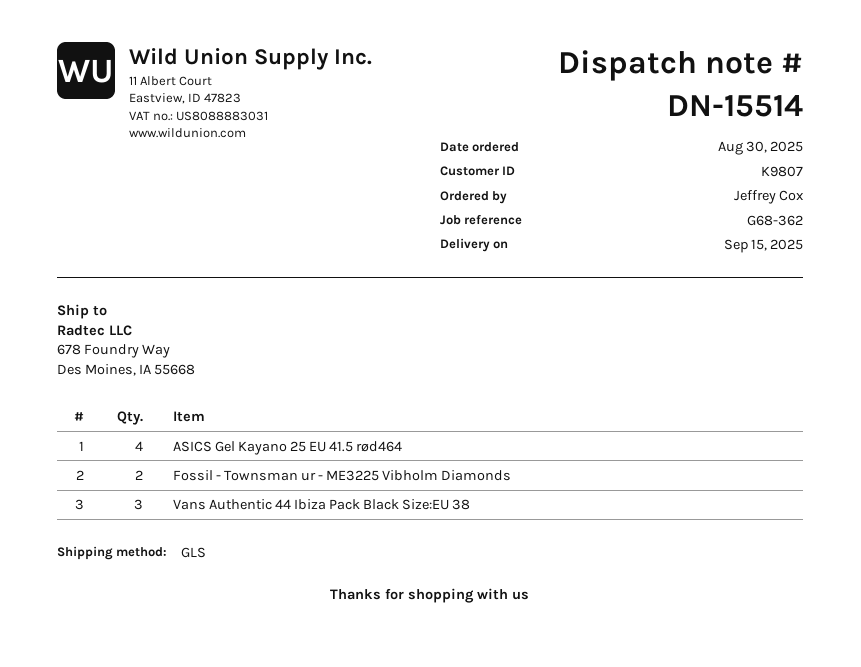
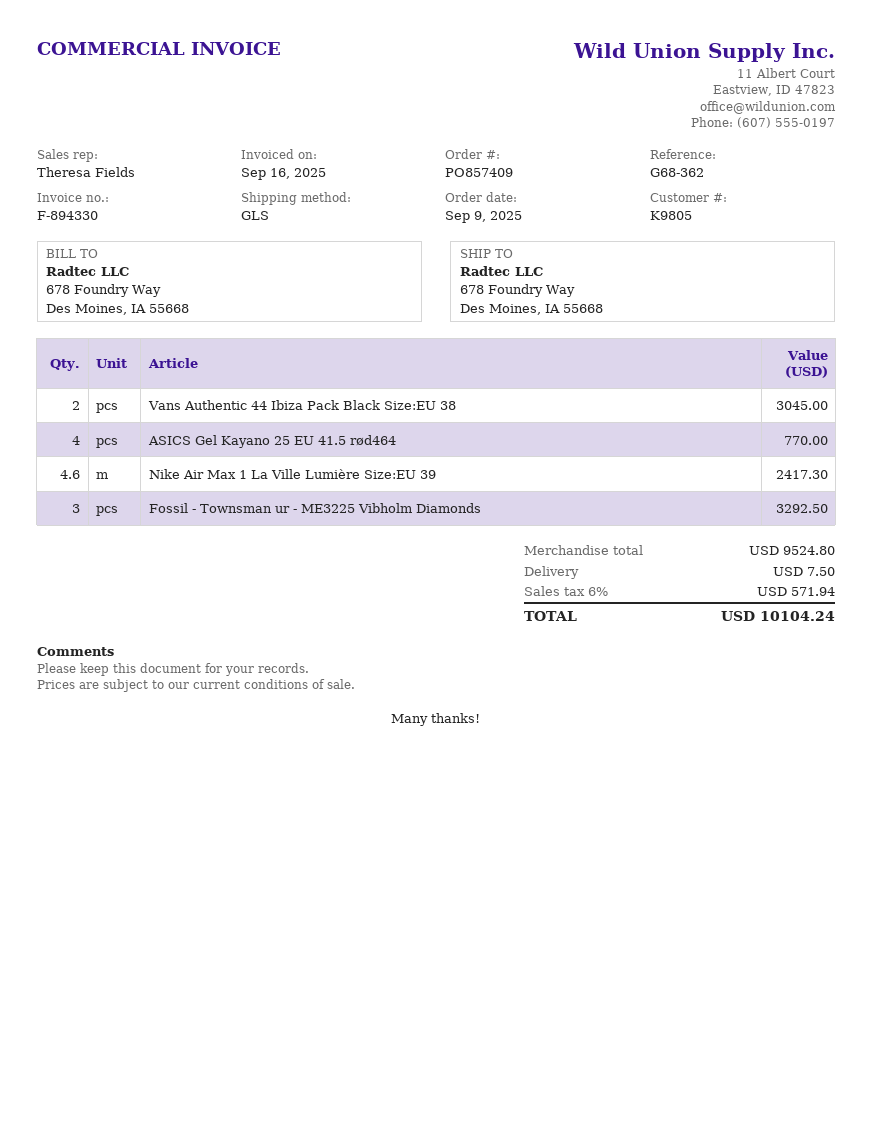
order date: 2025-08-30 -> 2025-09-09
customer number: K9807 -> K9805
Fossil - Townsman ur - ME3225 Vibholm Diamonds: 2 -> 3
Vans Authentic 44 Ibiza Pack Black Size:EU 38: 3 -> 2
Nike Air Max 1 La Ville Lumière Size:EU 39: none -> 4.6

